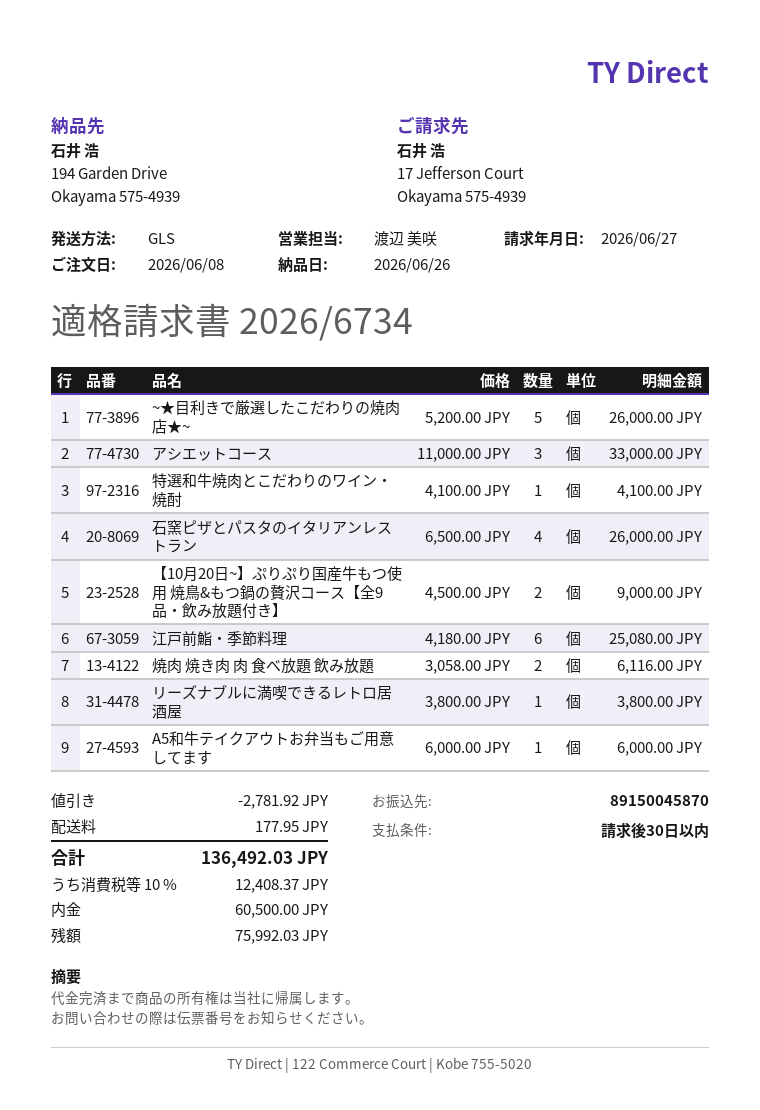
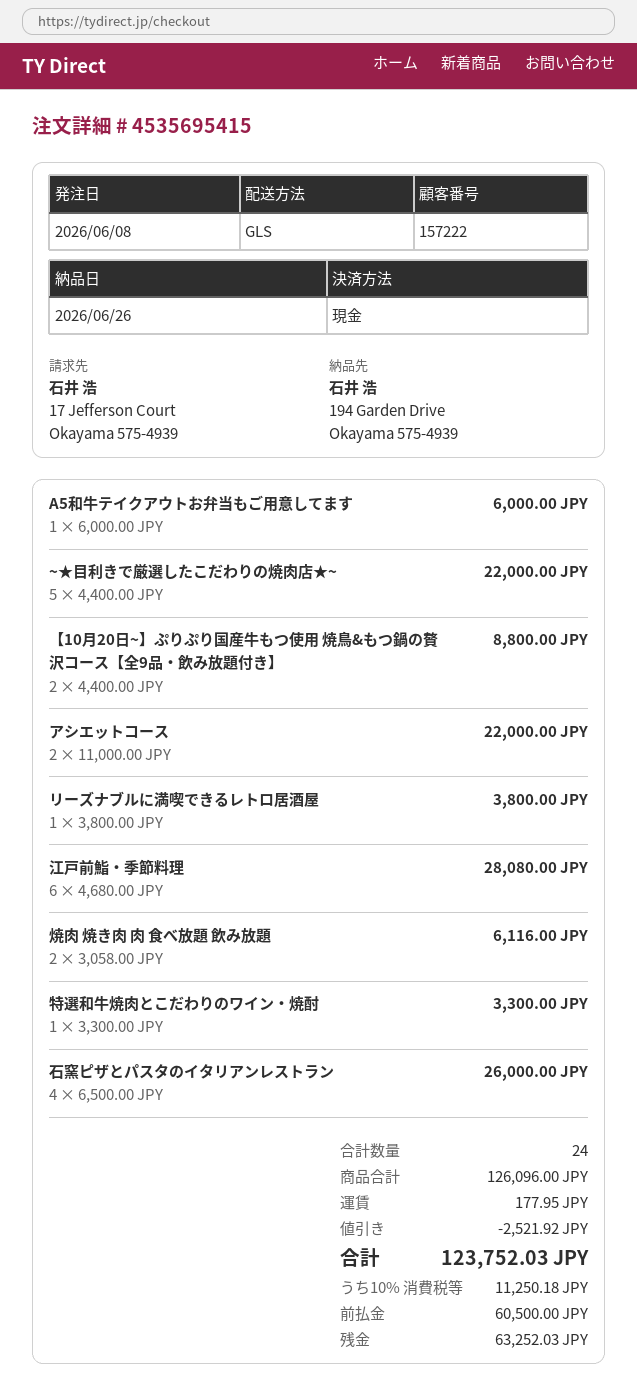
~★目利きで厳選したこだわりの焼肉店★~: 5 x 5200.00 = 26000.00 -> 5 x 4400.00 = 22000.00
アシエットコース: 3 x 11000.00 = 33000.00 -> 2 x 11000.00 = 22000.00
特選和牛焼肉とこだわりのワイン・焼酎: 1 x 4100.00 = 4100.00 -> 1 x 3300.00 = 3300.00
【10月20日~】ぷりぷり国産牛もつ使用 焼鳥&もつ鍋の贅沢コース【全9品・飲み放題付き】: 2 x 4500.00 = 9000.00 -> 2 x 4400.00 = 8800.00
江戸前鮨・季節料理: 6 x 4180.00 = 25080.00 -> 6 x 4680.00 = 28080.00
discount: 2781.92 -> 2521.92
tax: 10% = 12408.37 -> 10% = 11250.18
total: 136492.03 -> 123752.03
balance: 75992.03 -> 63252.03

